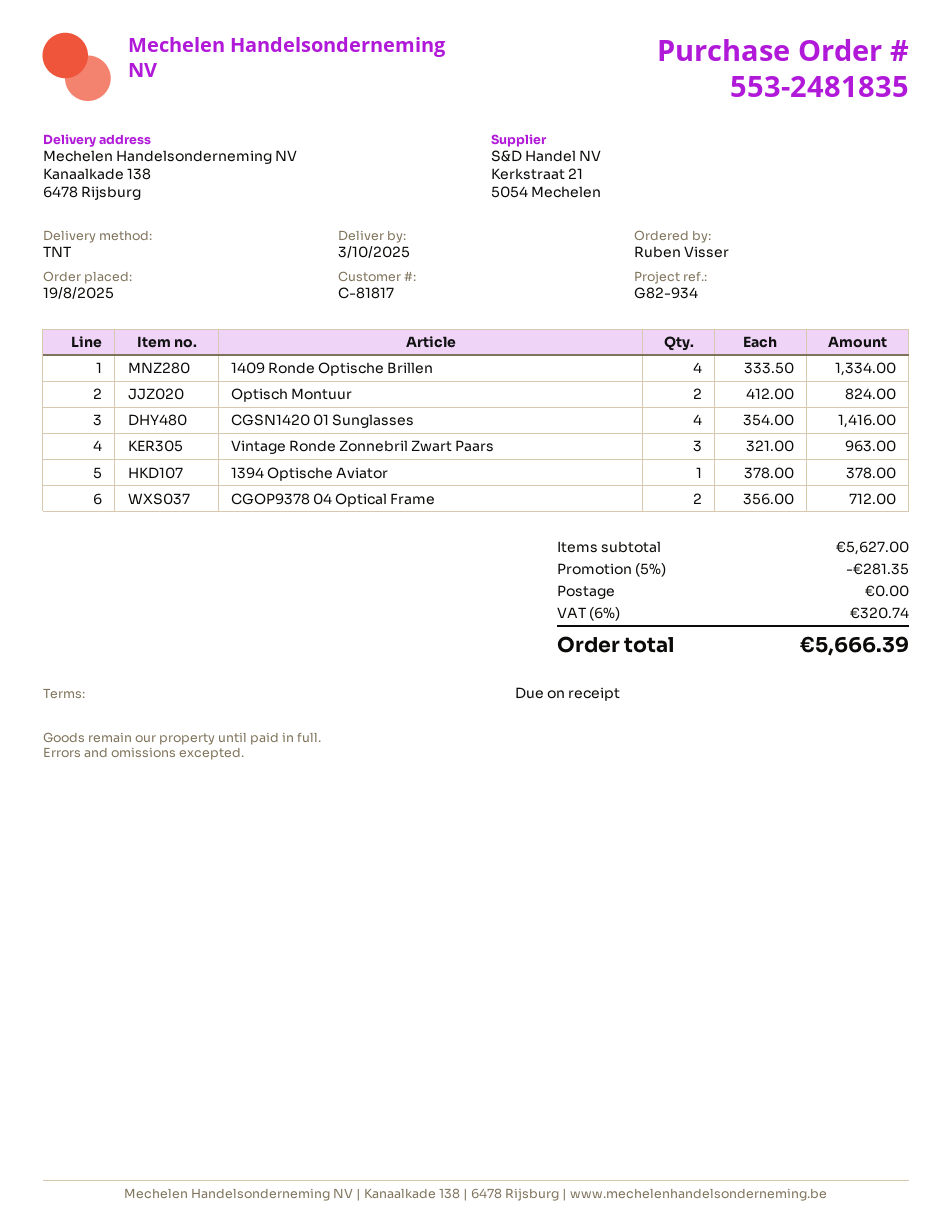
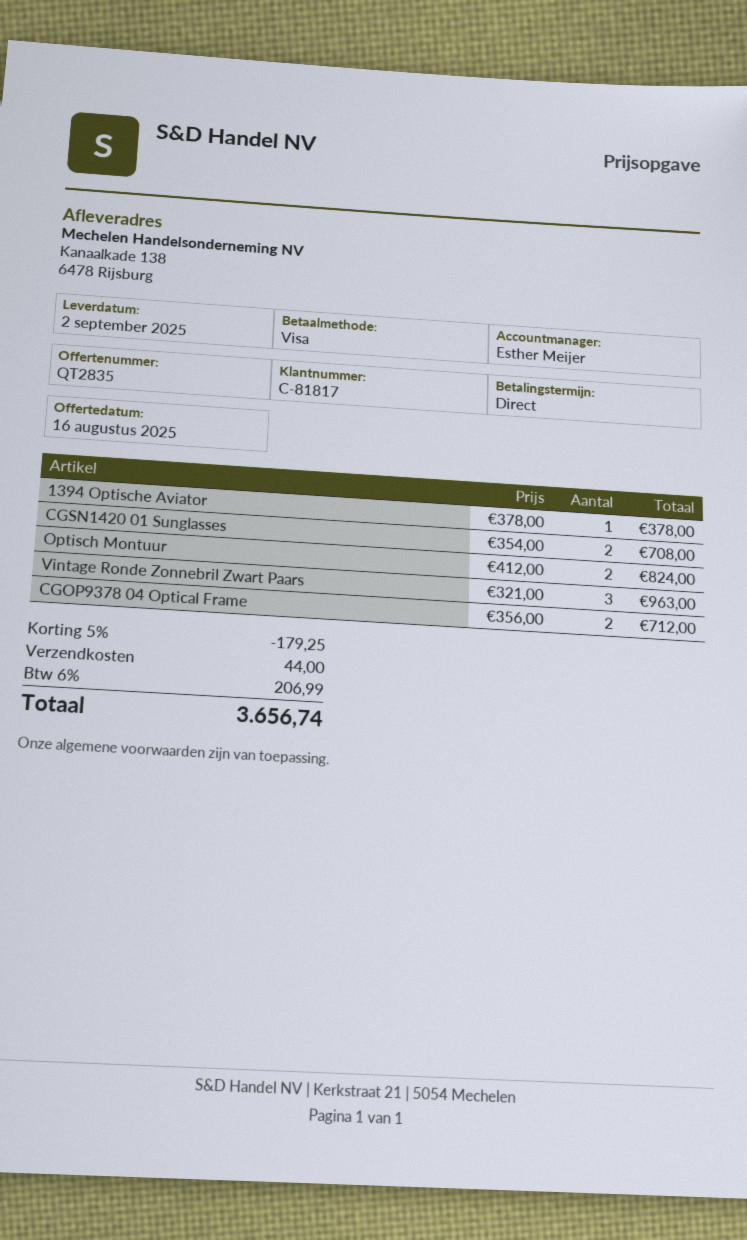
delivery date: 2025-10-03 -> 2025-09-02
1409 Ronde Optische Brillen: 4 x 333.50 = 1334.00 -> none
CGSN1420 01 Sunglasses: 4 x 354.00 = 1416.00 -> 2 x 354.00 = 708.00
discount: 5% = 281.35 -> 5% = 179.25
shipping: 0.00 -> 44.00
tax: 6% = 320.74 -> 6% = 206.99
total: 5666.39 -> 3656.74

